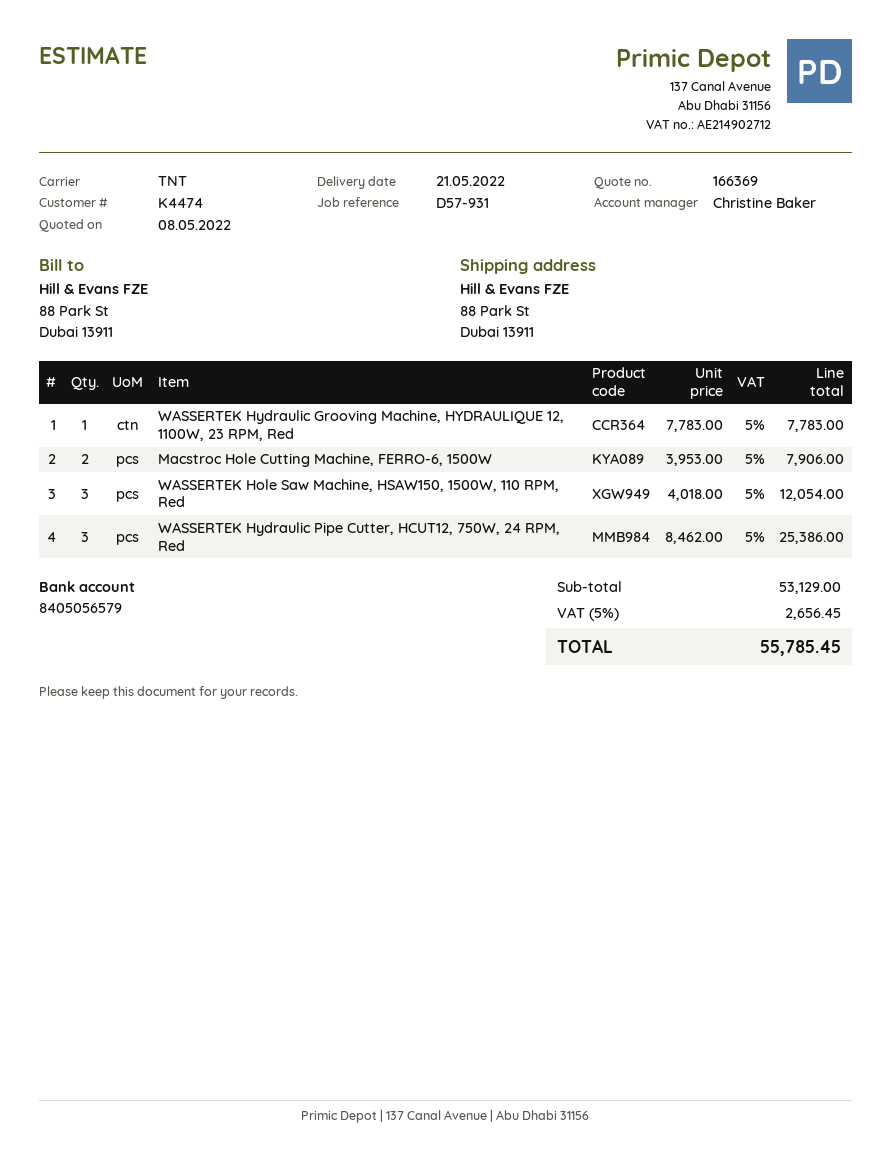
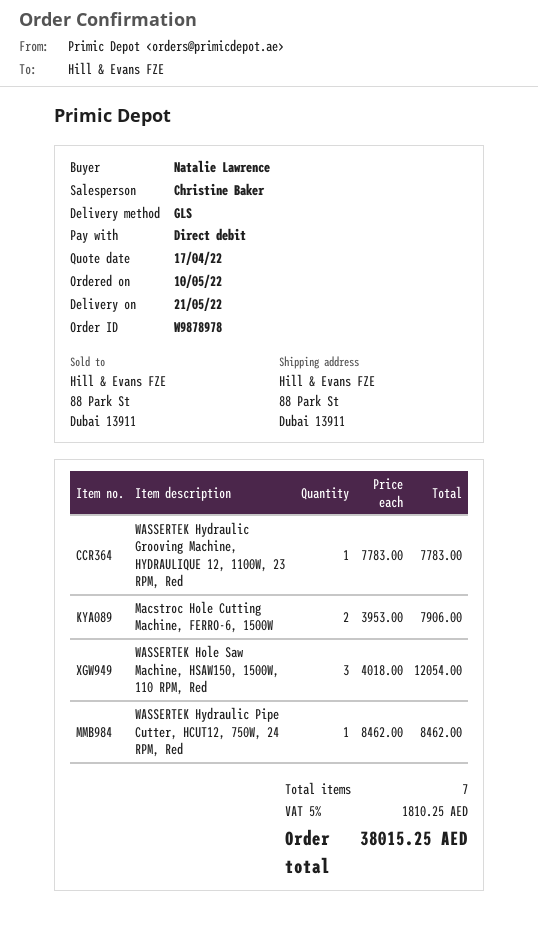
quote date: 2022-05-08 -> 2022-04-17
shipping method: TNT -> GLS
WASSERTEK Hydraulic Pipe Cutter, HCUT12, 750W, 24 RPM, Red: 3 x 8462.00 = 25386.00 -> 1 x 8462.00 = 8462.00
tax: 5% = 2656.45 -> 5% = 1810.25
total: 55785.45 -> 38015.25

